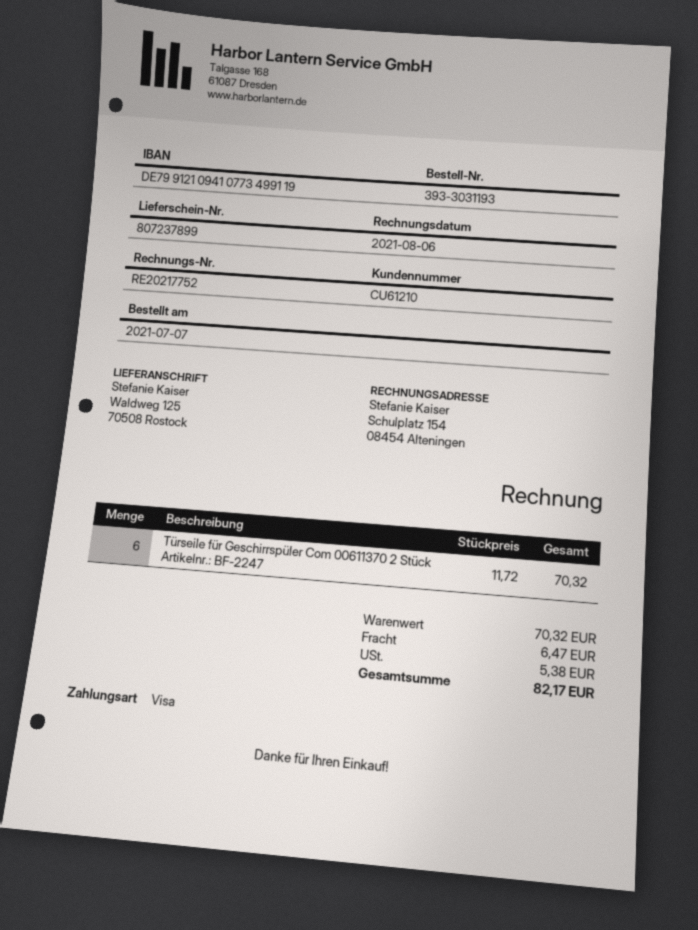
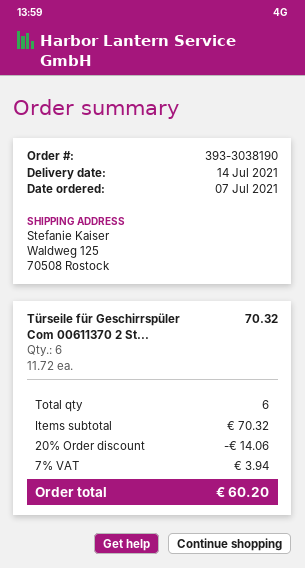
order number: 393-3031193 -> 393-3038190
discount: none -> 20% = 14.06
shipping: 6.47 -> none
tax: 5.38 -> 3.94
total: 82.17 -> 60.20

